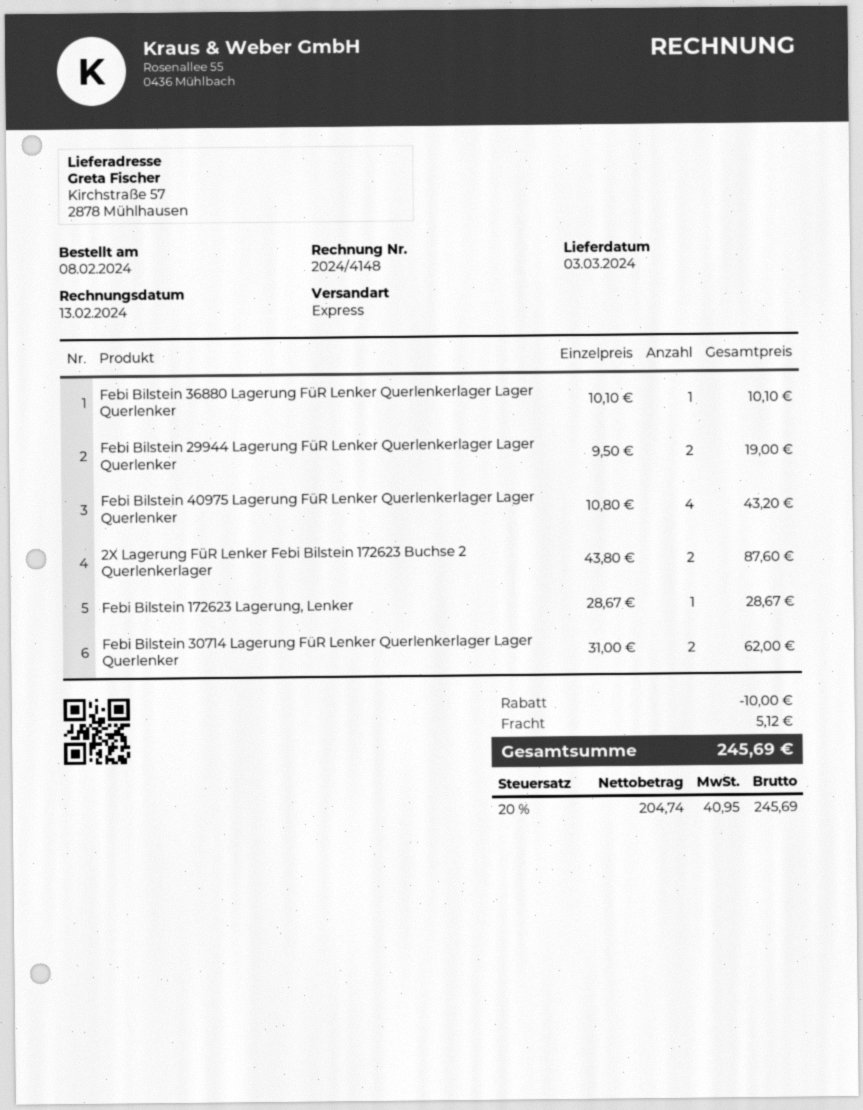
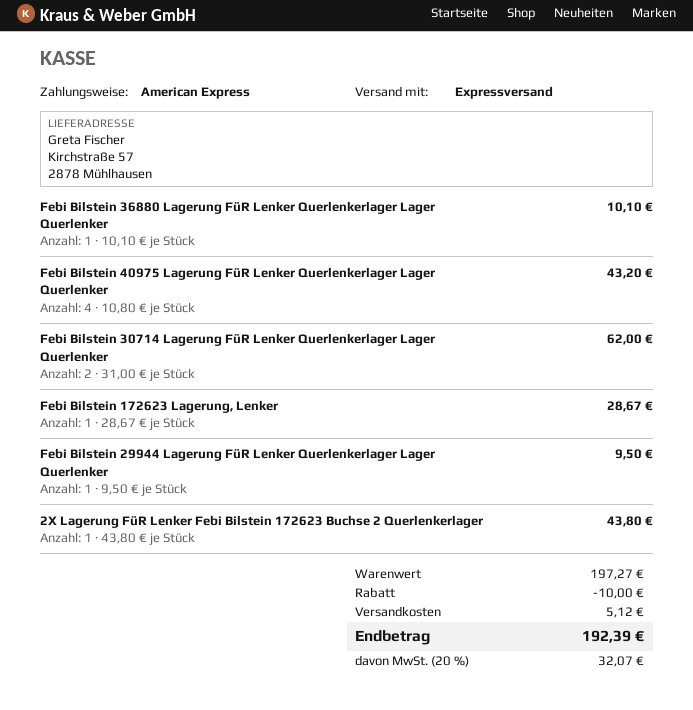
Febi Bilstein 29944 Lagerung FüR Lenker Querlenkerlager Lager Querlenker: 2 x 9.50 = 19.00 -> 1 x 9.50 = 9.50
2X Lagerung FüR Lenker Febi Bilstein 172623 Buchse 2 Querlenkerlager: 2 x 43.80 = 87.60 -> 1 x 43.80 = 43.80
tax: 20% = 40.95 -> 20% = 32.07
total: 245.69 -> 192.39

